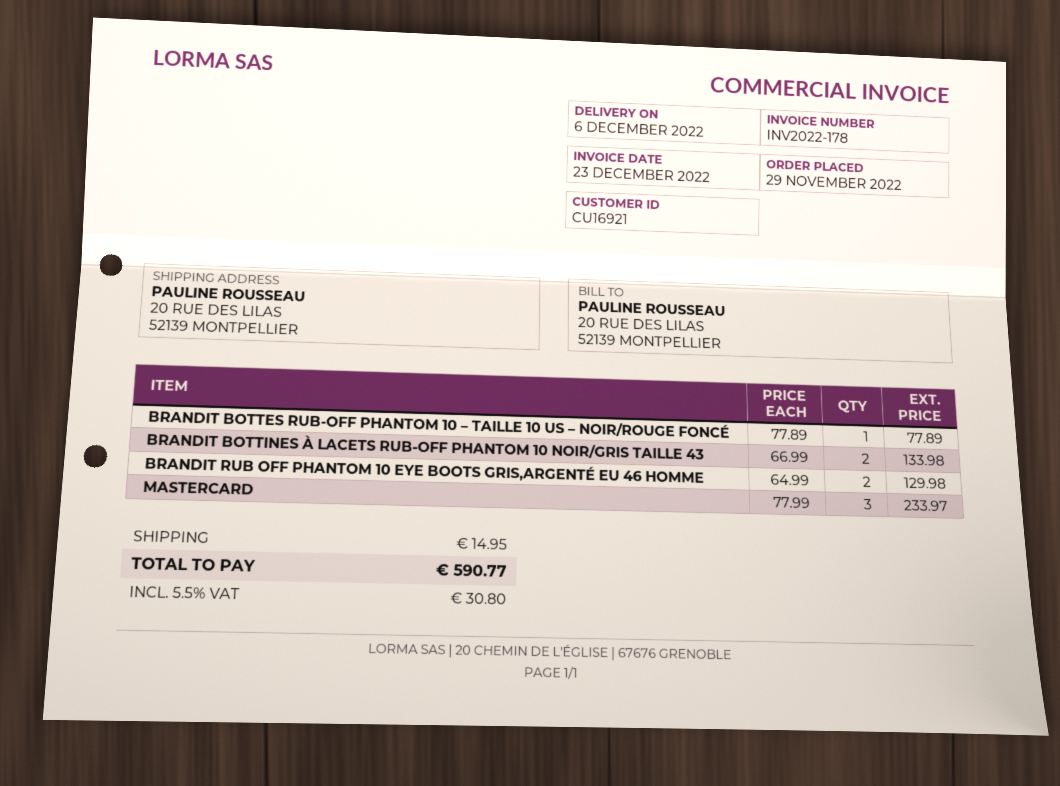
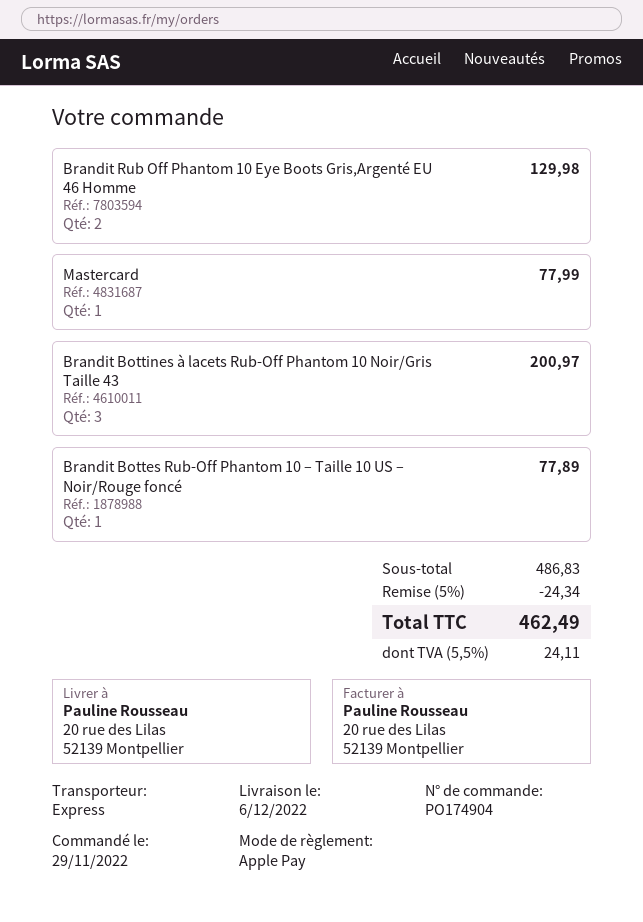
BRANDIT BOTTINES À LACETS RUB-OFF PHANTOM 10 NOIR/GRIS TAILLE 43: 2 for 133.98 -> 3 for 200.97
MASTERCARD: 3 for 233.97 -> 1 for 77.99
discount: none -> 5% = 24.34
shipping: 14.95 -> none
tax: 5.5% = 30.80 -> 5.5% = 24.11
total: 590.77 -> 462.49

